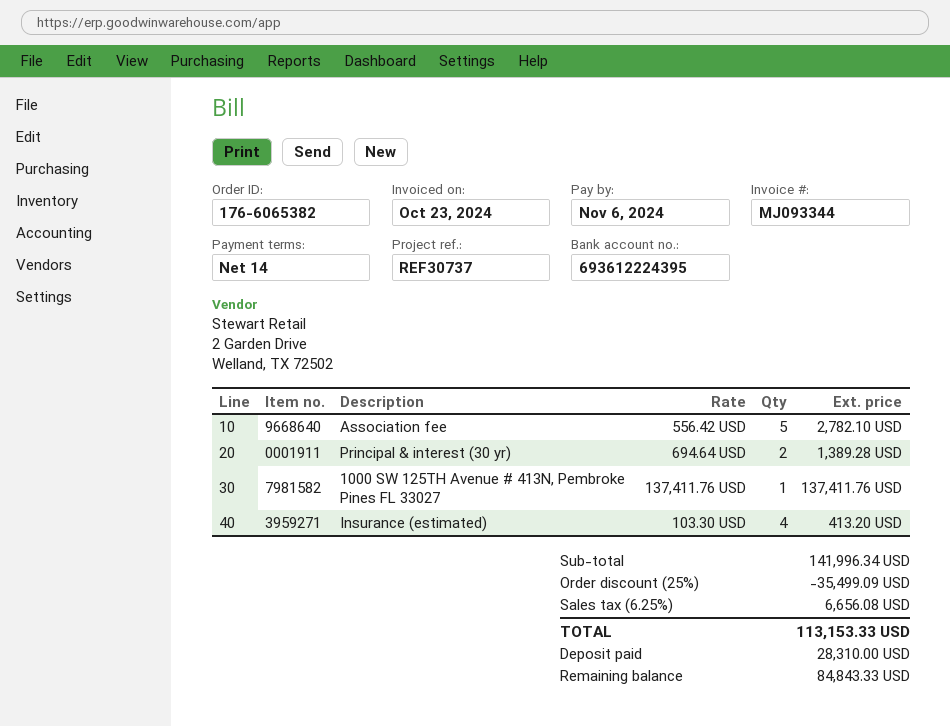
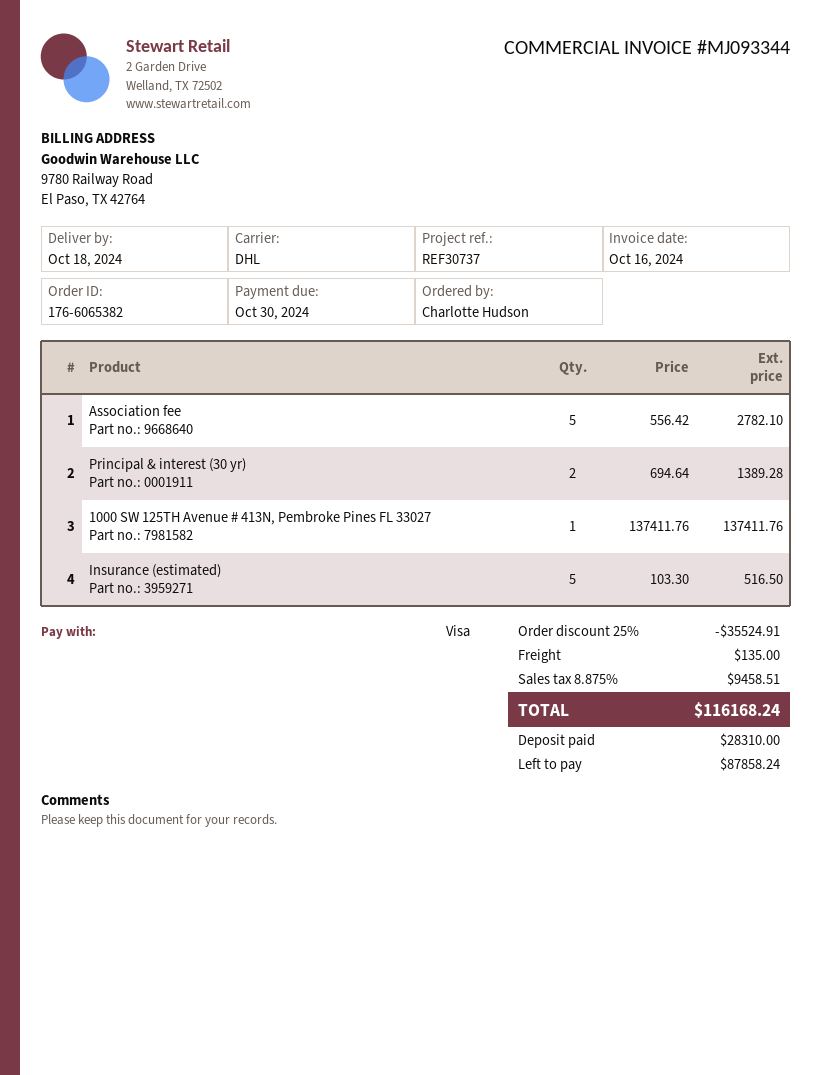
invoice date: 2024-10-23 -> 2024-10-16
due date: 2024-11-06 -> 2024-10-30
Insurance (estimated): 4 x 103.30 = 413.20 -> 5 x 103.30 = 516.50
discount: 25% = 35499.09 -> 25% = 35524.91
shipping: none -> 135.00
tax: 6.25% = 6656.08 -> 8.875% = 9458.51
total: 113153.33 -> 116168.24
balance: 84843.33 -> 87858.24

